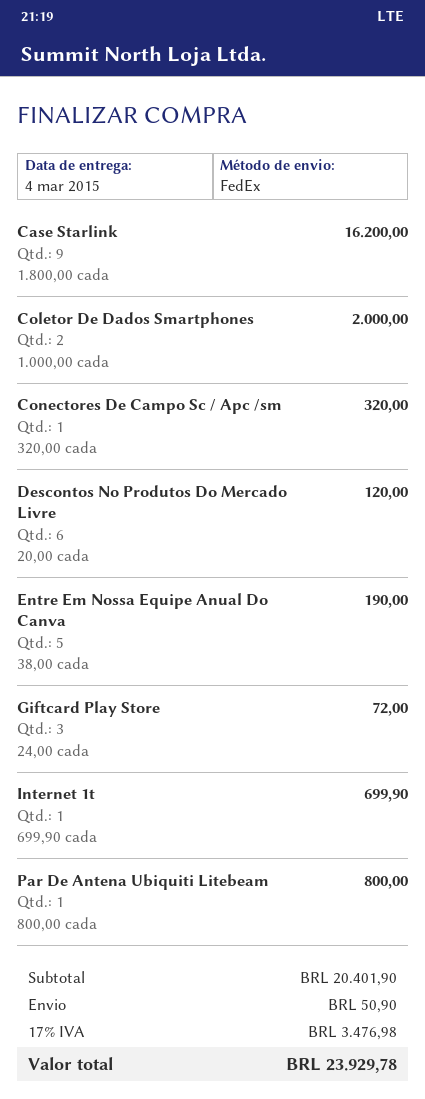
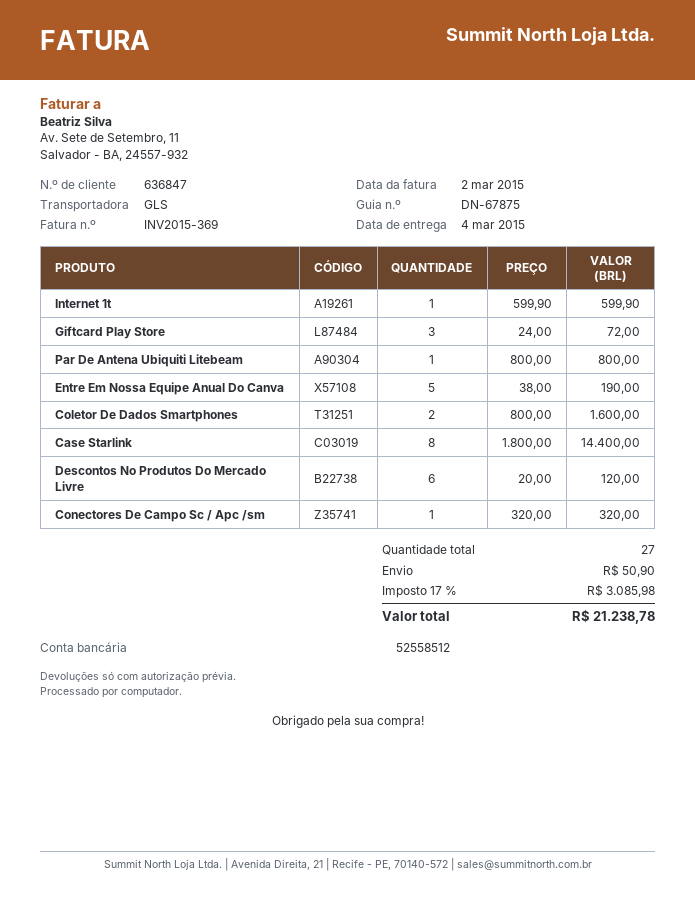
shipping method: FedEx -> GLS
Case Starlink: 9 x 1800.00 = 16200.00 -> 8 x 1800.00 = 14400.00
Coletor De Dados Smartphones: 2 x 1000.00 = 2000.00 -> 2 x 800.00 = 1600.00
Internet 1t: 1 x 699.90 = 699.90 -> 1 x 599.90 = 599.90
tax: 17% = 3476.98 -> 17% = 3085.98
total: 23929.78 -> 21238.78

